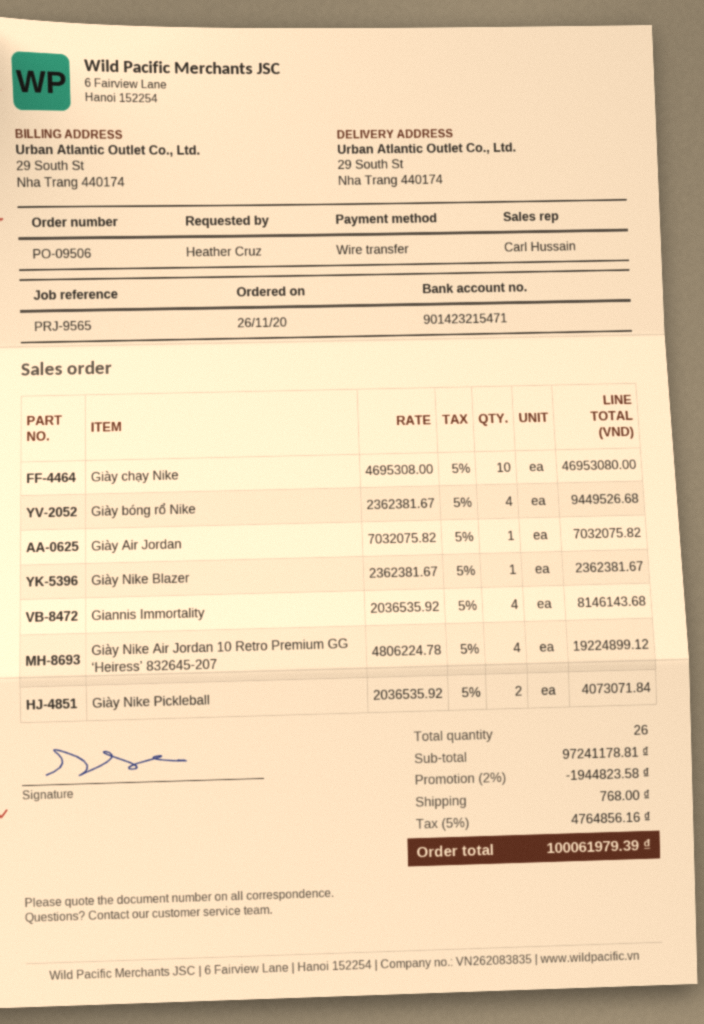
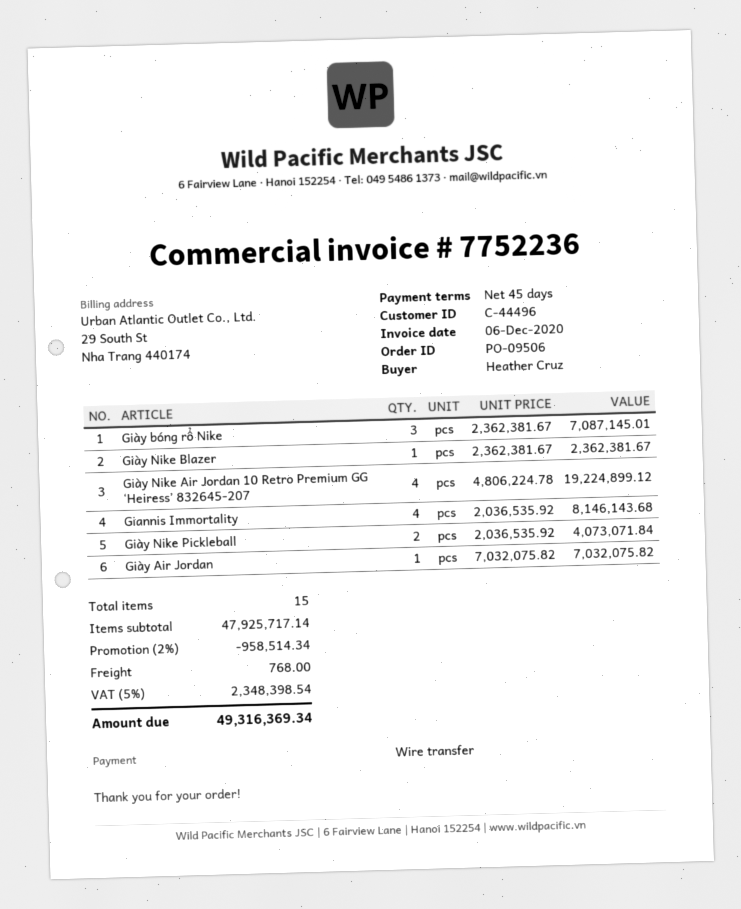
Giày chạy Nike: 10 x 4695308.00 = 46953080.00 -> none
Giày bóng rổ Nike: 4 x 2362381.67 = 9449526.68 -> 3 x 2362381.67 = 7087145.01
total quantity: 26 -> 15
subtotal: 97241178.81 -> 47925717.14
discount: 2% = 1944823.58 -> 2% = 958514.34
tax: 5% = 4764856.16 -> 5% = 2348398.54
total: 100061979.39 -> 49316369.34

